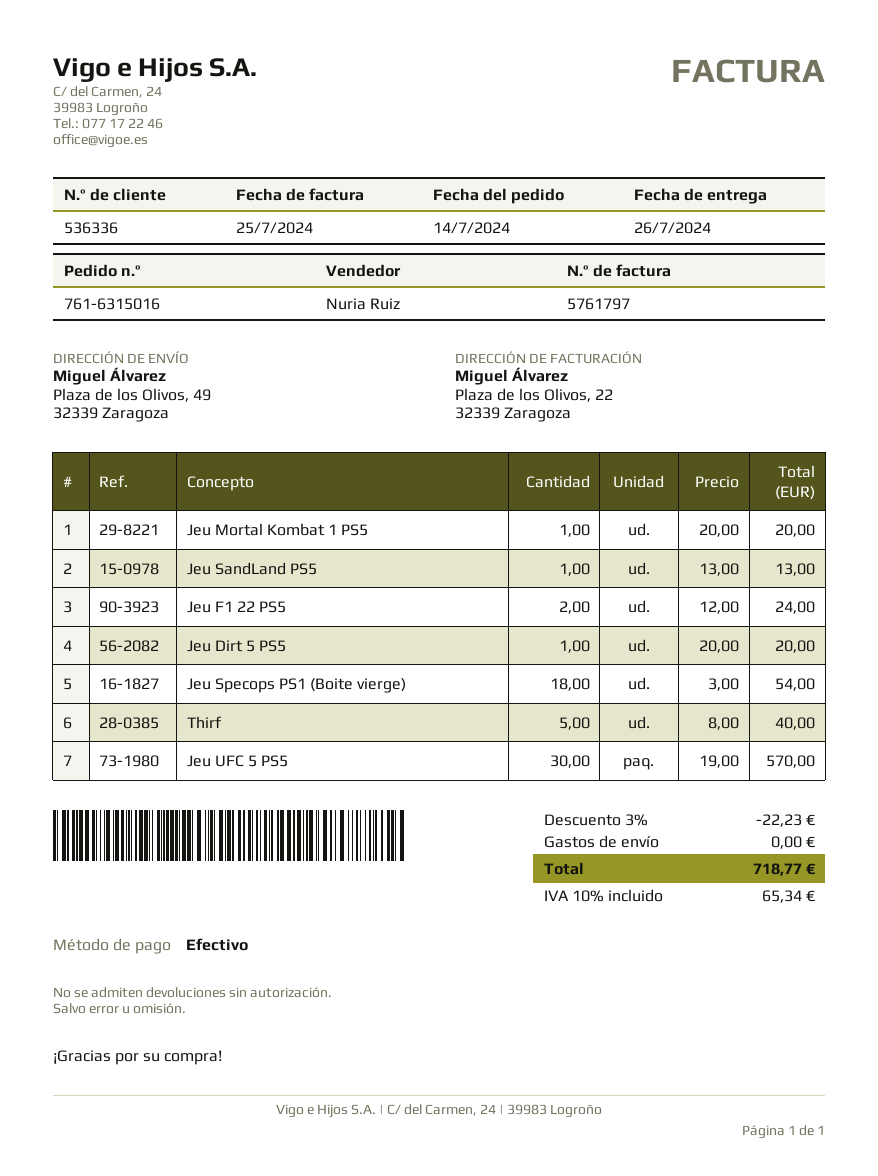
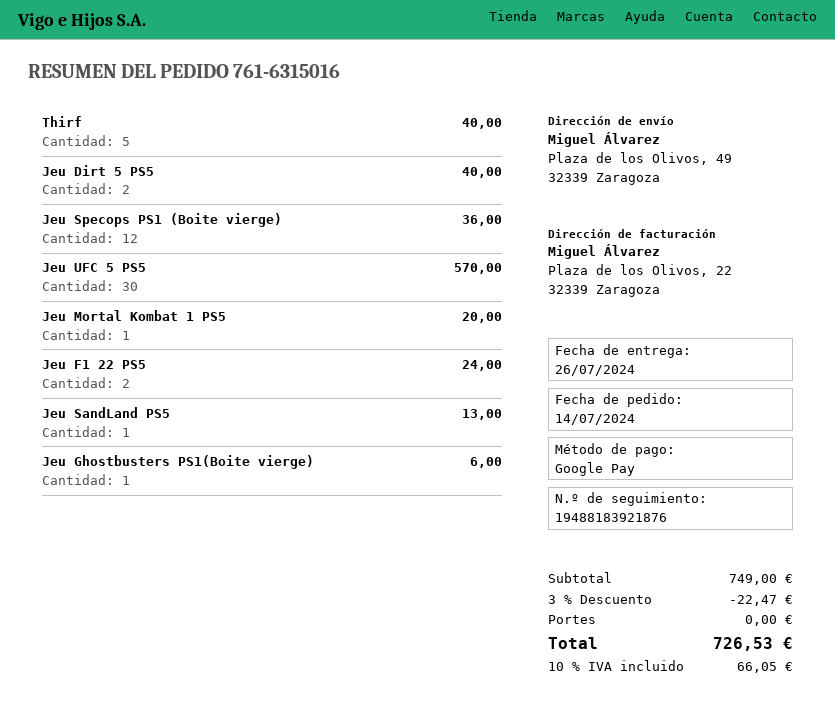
payment method: cash -> Google Pay
Jeu Dirt 5 PS5: 1 for 20.00 -> 2 for 40.00
Jeu Specops PS1 (Boite vierge): 18 for 54.00 -> 12 for 36.00
Jeu Ghostbusters PS1(Boite vierge): none -> 1 for 6.00
discount: 3% = 22.23 -> 3% = 22.47
tax: 10% = 65.34 -> 10% = 66.05
total: 718.77 -> 726.53

